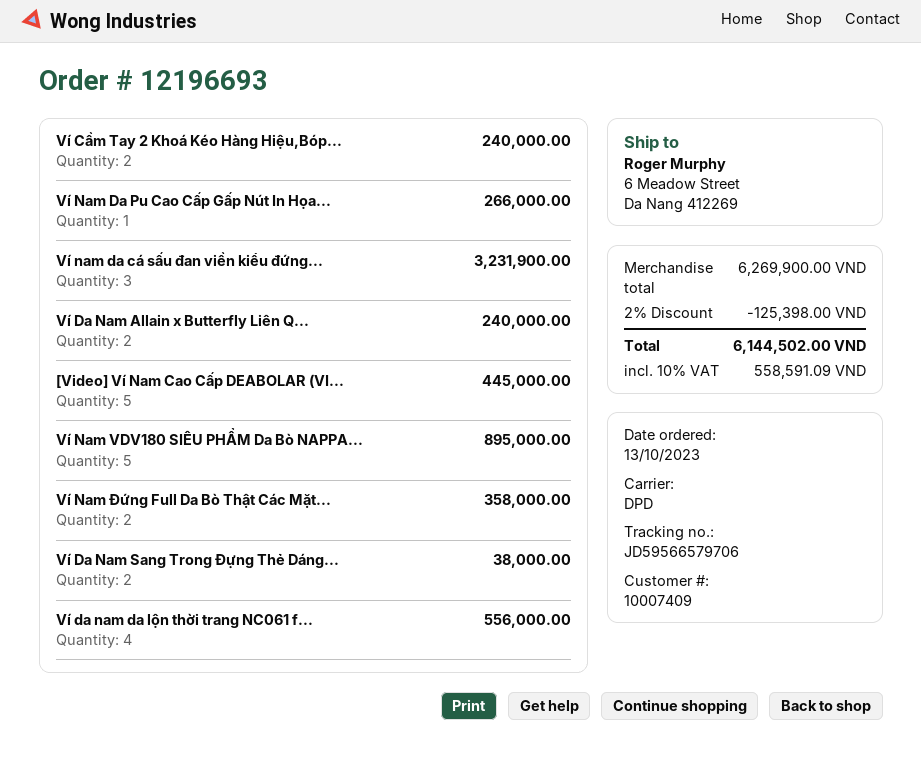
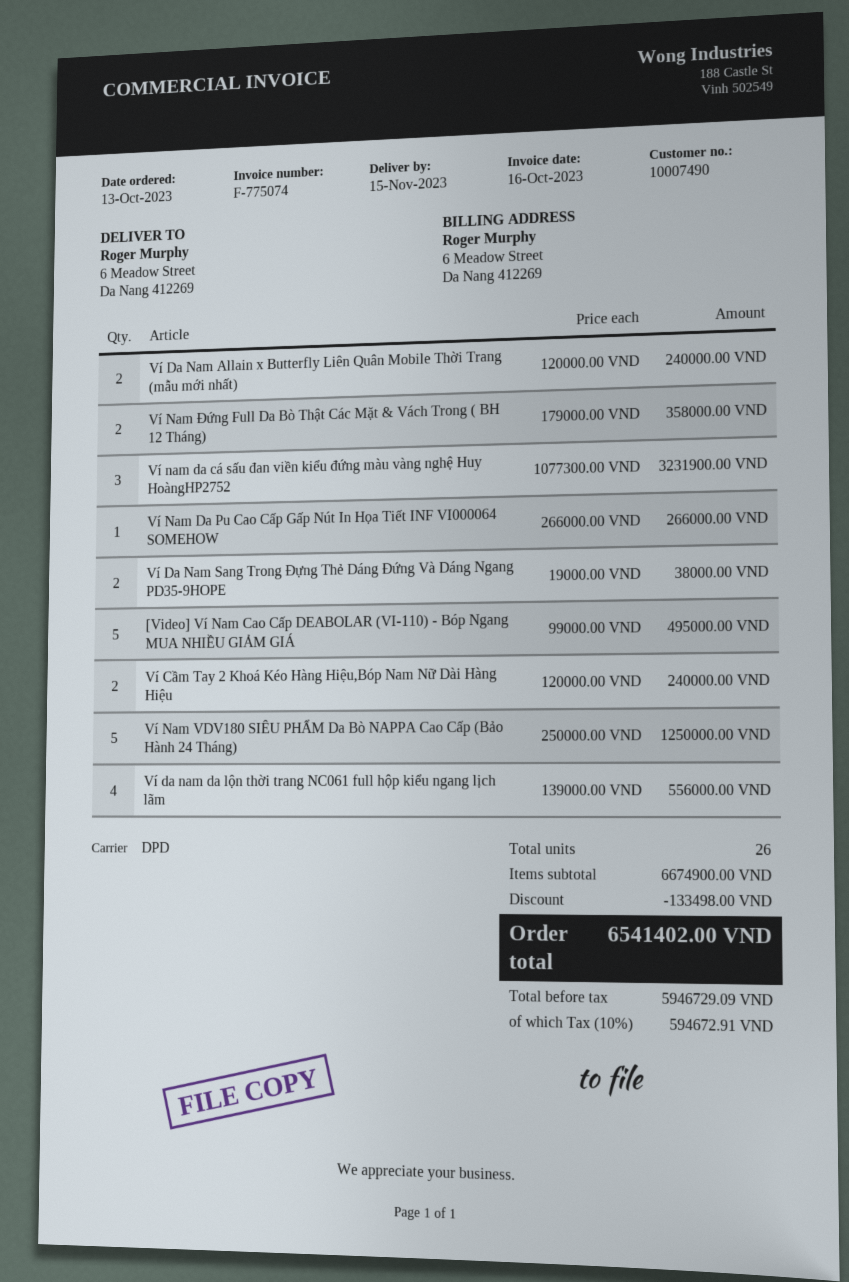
customer number: 10007409 -> 10007490
[Video] Ví Nam Cao Cấp DEABOLAR (VI...: 5 for 445000.00 -> 5 for 495000.00
Ví Nam VDV180 SIÊU PHẨM Da Bò NAPPA...: 5 for 895000.00 -> 5 for 1250000.00
subtotal: 6269900.00 -> 6674900.00
discount: 125398.00 -> 133498.00
tax: 10% = 558591.09 -> 10% = 594672.91
total: 6144502.00 -> 6541402.00

